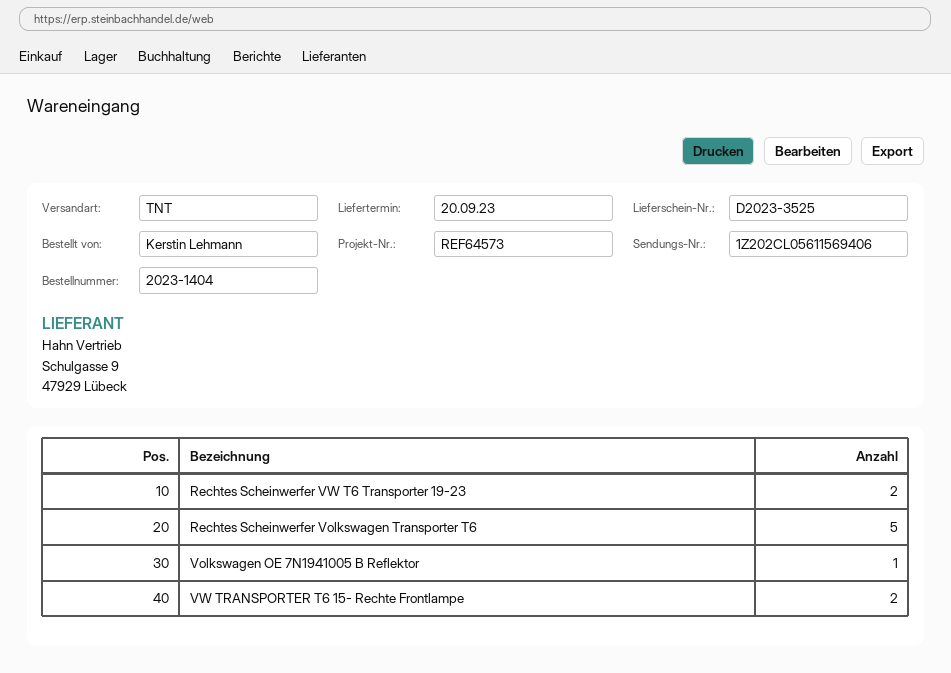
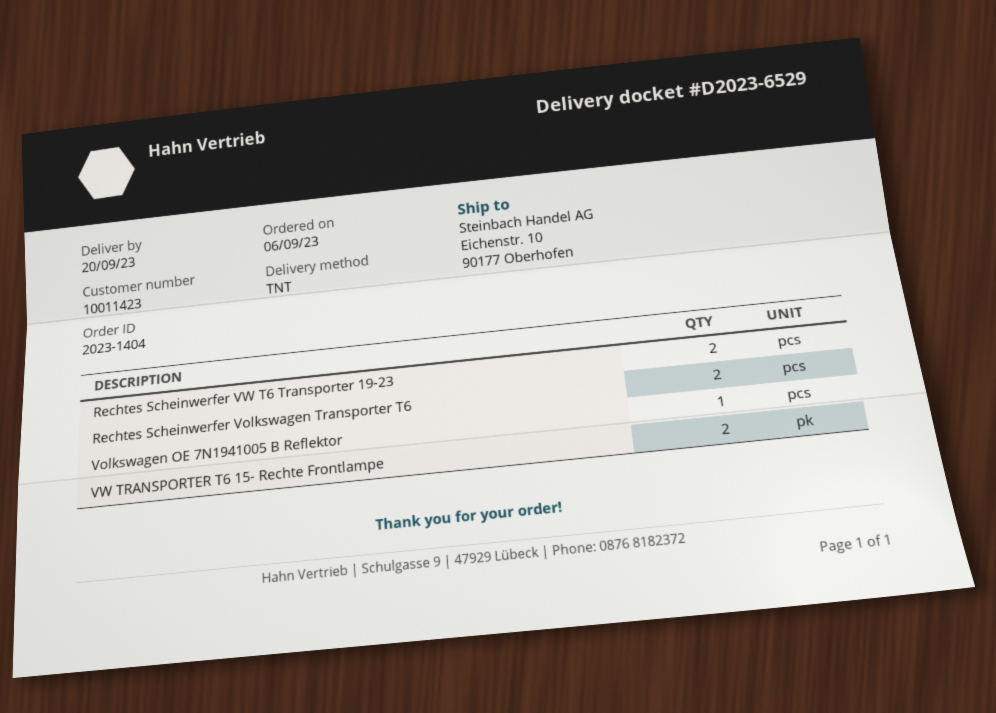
delivery note number: D2023-3525 -> D2023-6529
Rechtes Scheinwerfer Volkswagen Transporter T6: 5 -> 2

